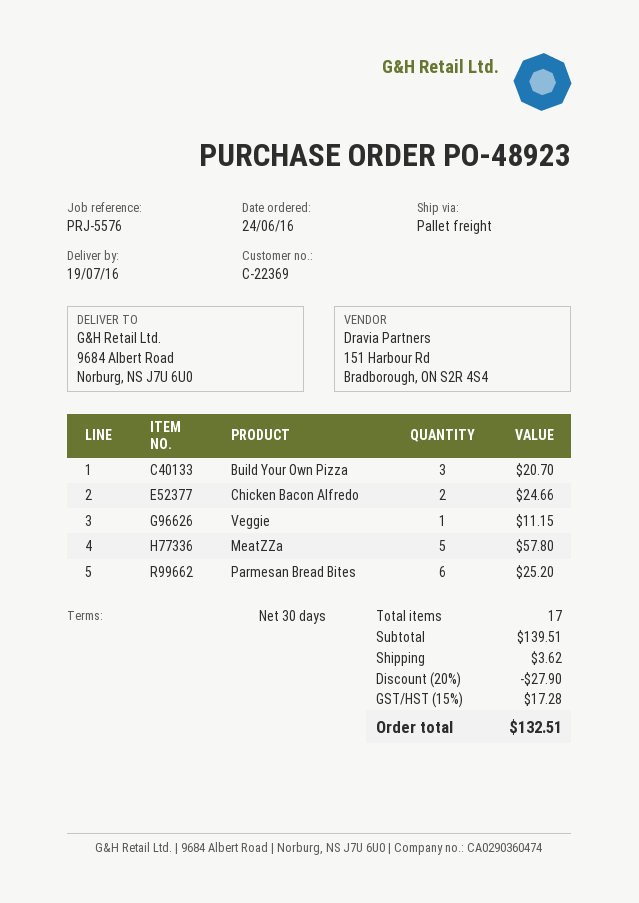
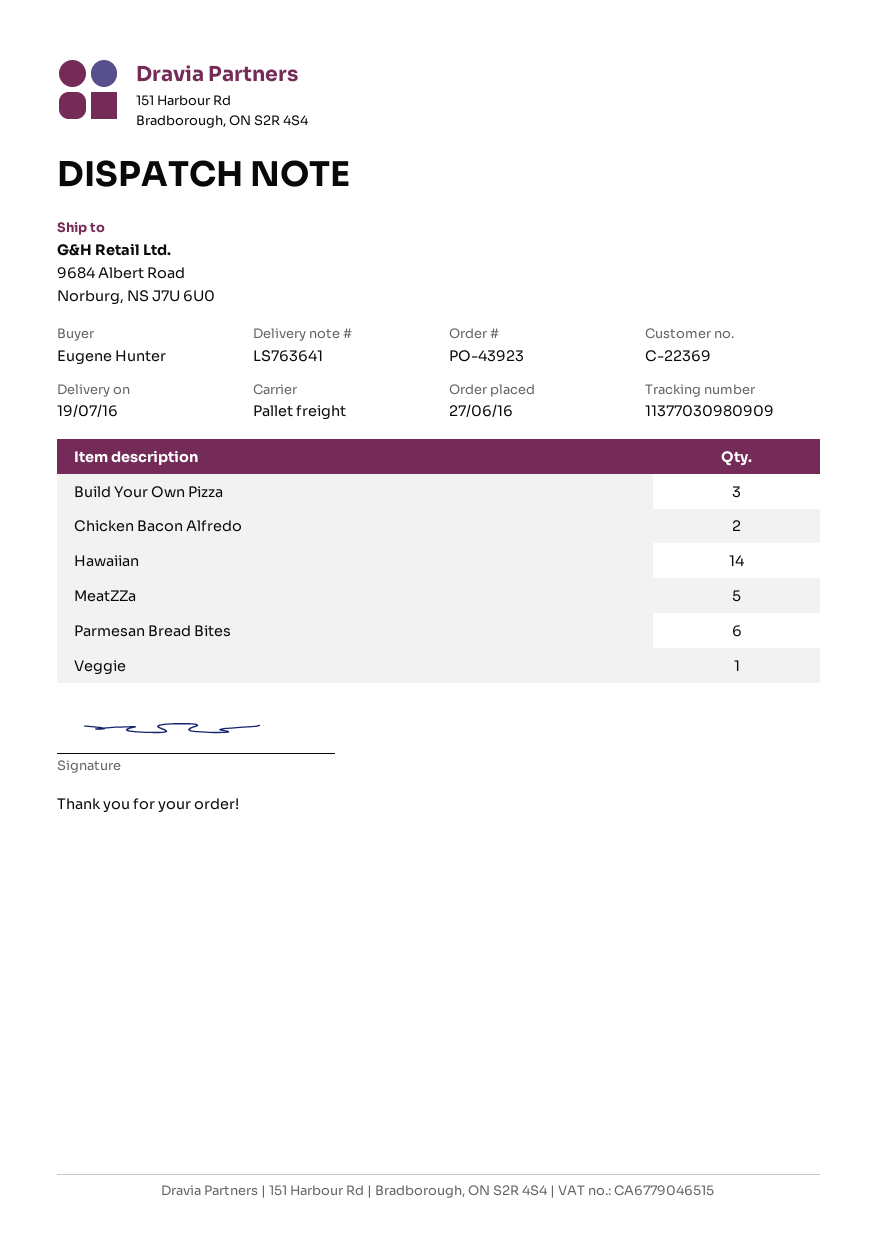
order number: PO-48923 -> PO-43923
order date: 2016-06-24 -> 2016-06-27
Hawaiian: none -> 14

